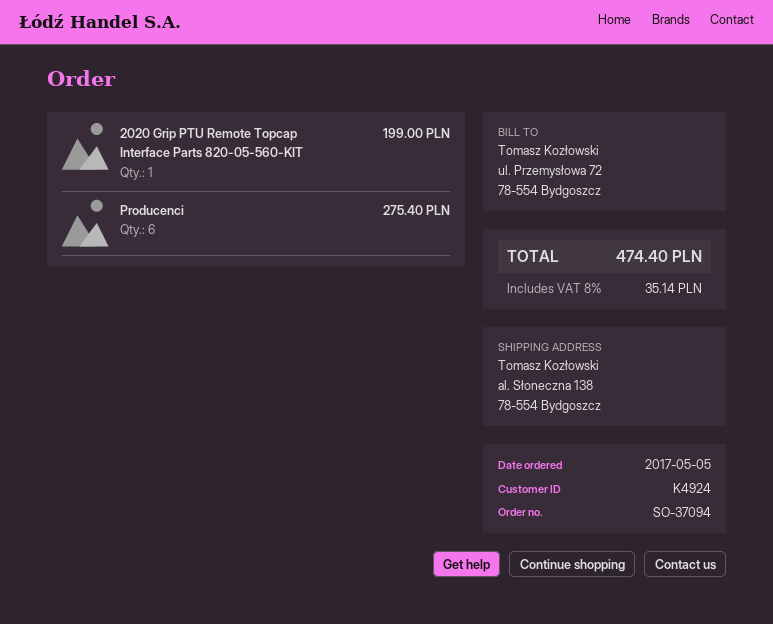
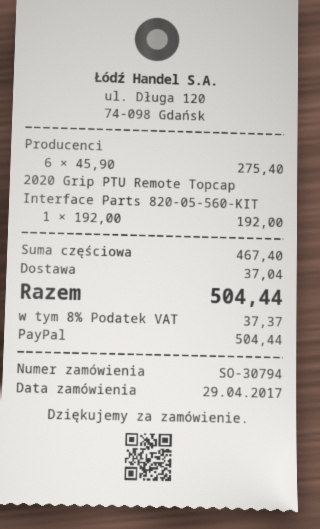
order number: SO-37094 -> SO-30794
order date: 2017-05-05 -> 2017-04-29
2020 Grip PTU Remote Topcap Interface Parts 820-05-560-KIT: 1 for 199.00 -> 1 for 192.00
shipping: none -> 37.04
tax: 8% = 35.14 -> 8% = 37.37
total: 474.40 -> 504.44

